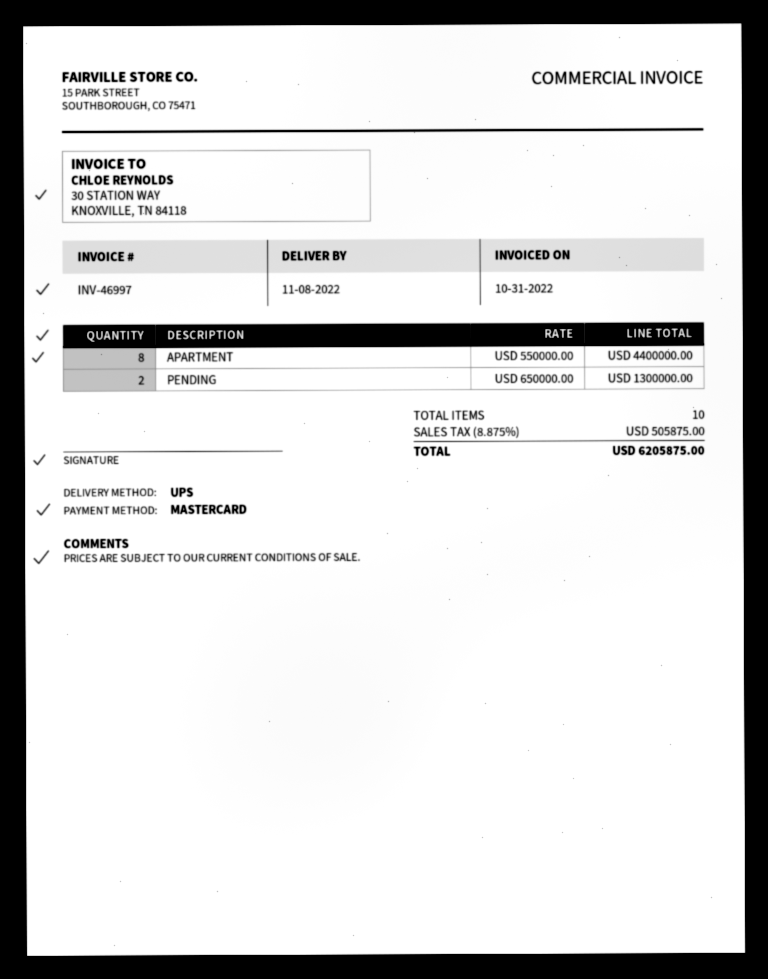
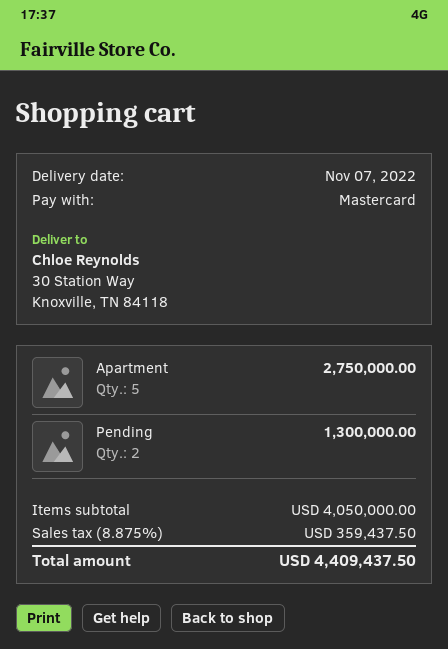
delivery date: 2022-11-08 -> 2022-11-07
APARTMENT: 8 for 4400000.00 -> 5 for 2750000.00
tax: 8.875% = 505875.00 -> 8.875% = 359437.50
total: 6205875.00 -> 4409437.50

